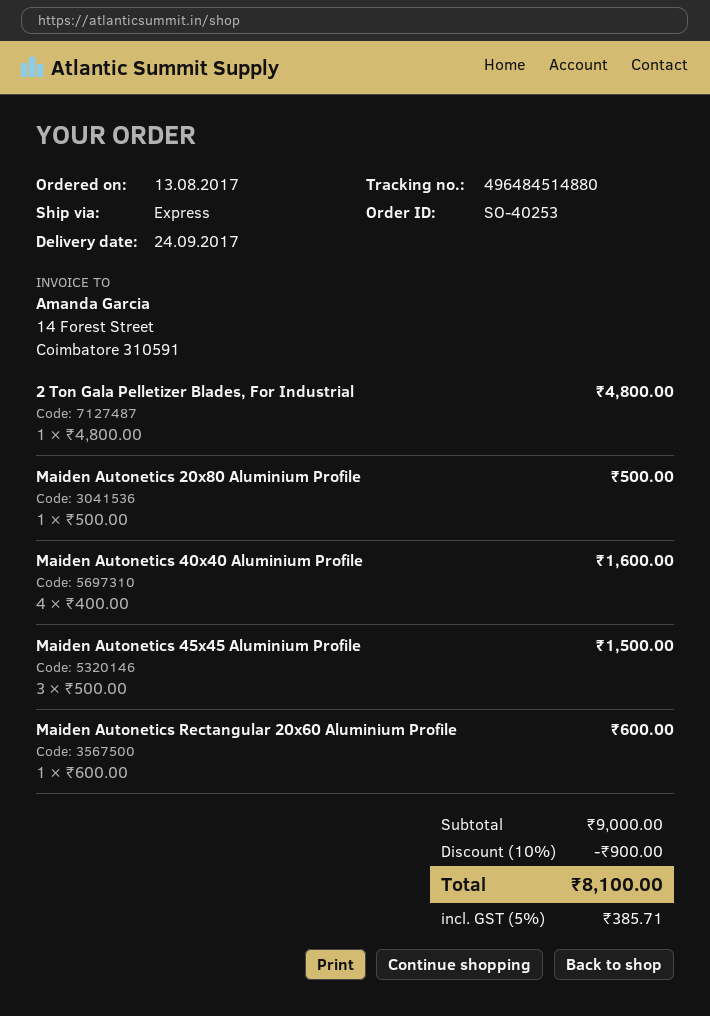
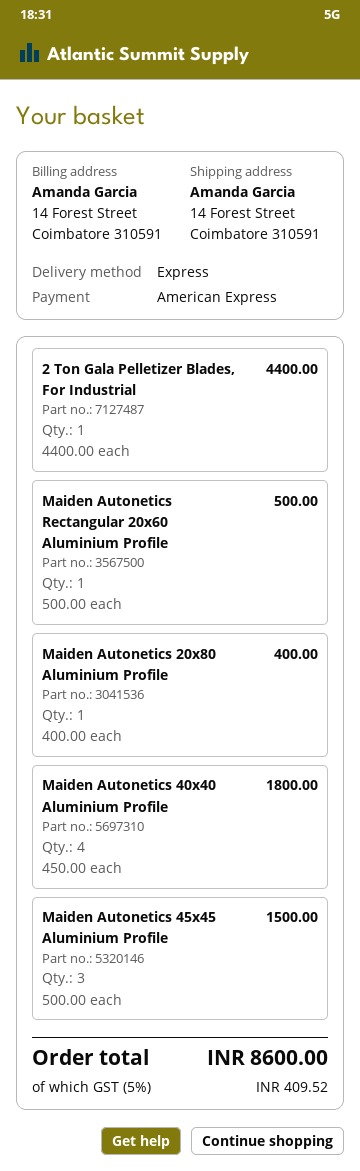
2 Ton Gala Pelletizer Blades, For Industrial: 1 x 4800.00 = 4800.00 -> 1 x 4400.00 = 4400.00
Maiden Autonetics 20x80 Aluminium Profile: 1 x 500.00 = 500.00 -> 1 x 400.00 = 400.00
Maiden Autonetics 40x40 Aluminium Profile: 4 x 400.00 = 1600.00 -> 4 x 450.00 = 1800.00
Maiden Autonetics Rectangular 20x60 Aluminium Profile: 1 x 600.00 = 600.00 -> 1 x 500.00 = 500.00
discount: 10% = 900.00 -> none
tax: 5% = 385.71 -> 5% = 409.52
total: 8100.00 -> 8600.00

